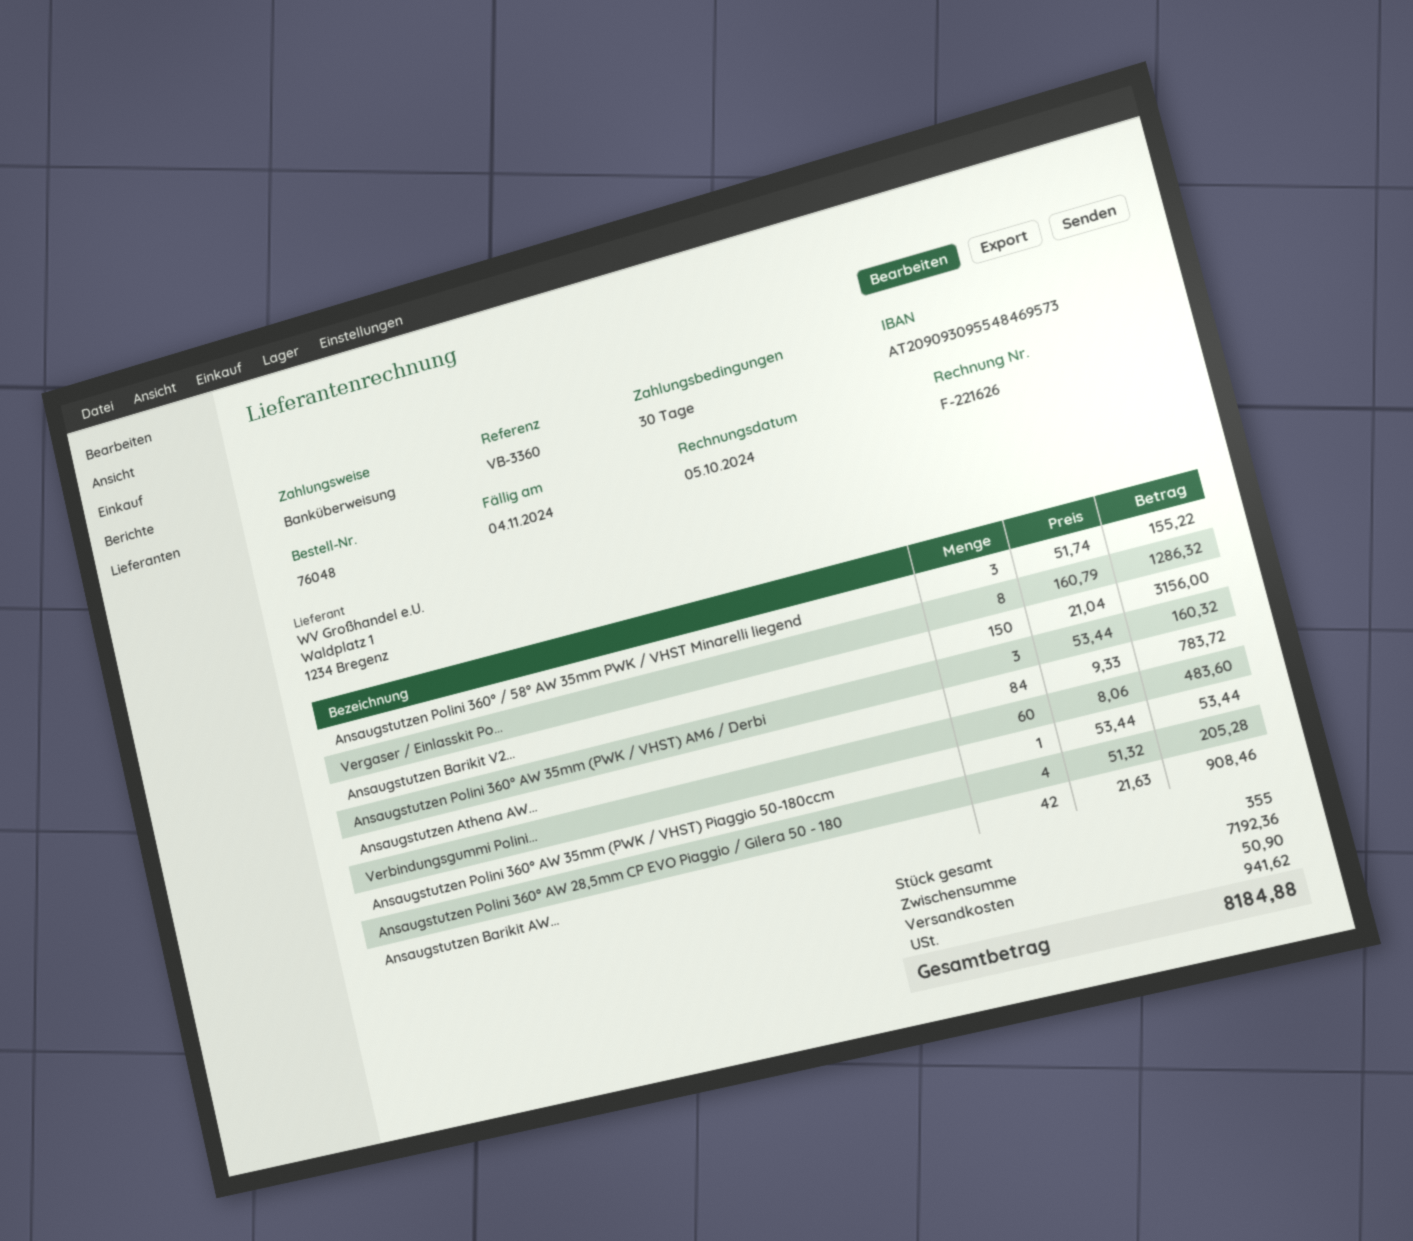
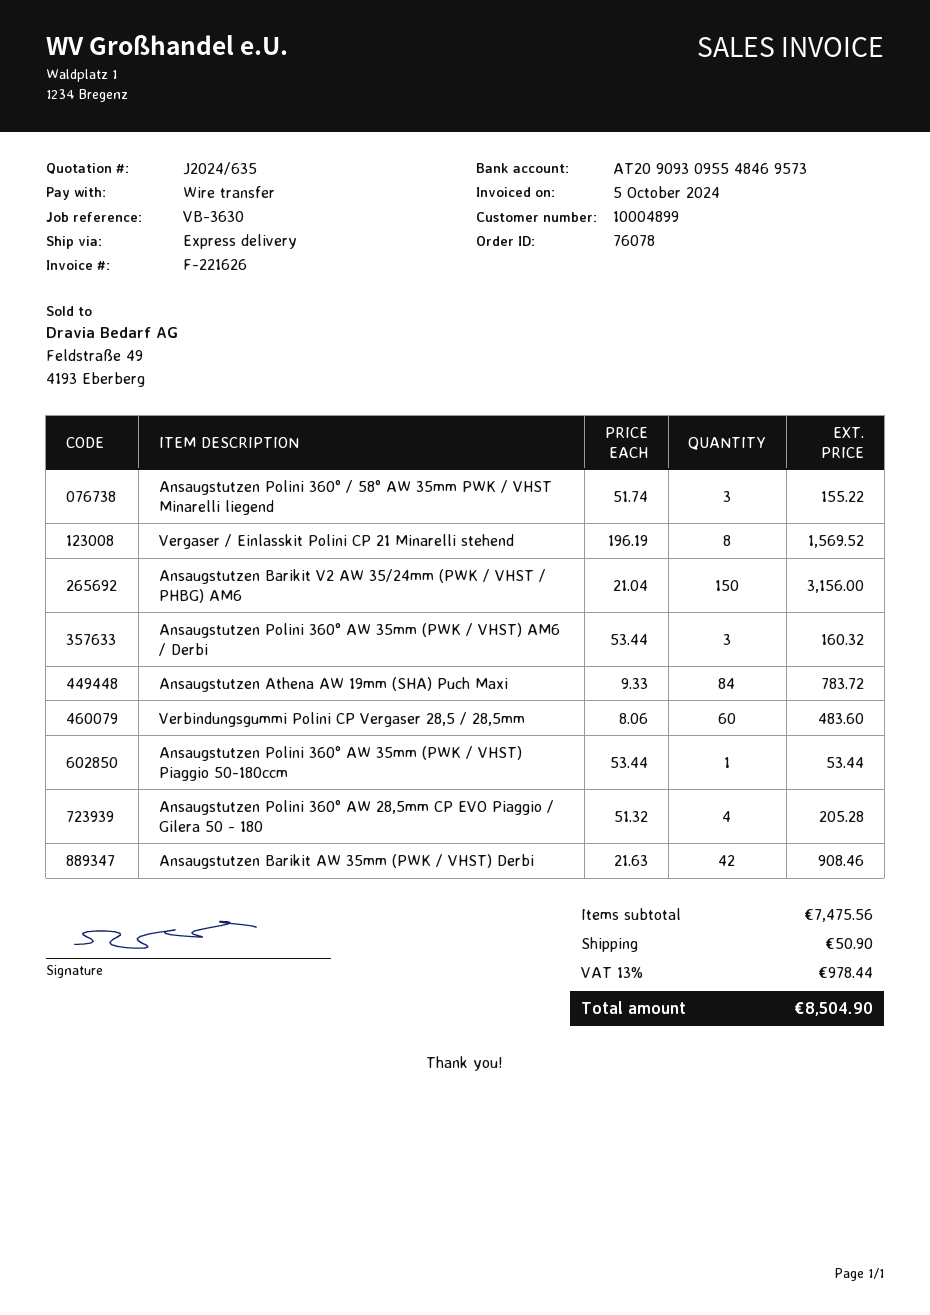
order number: 76048 -> 76078
reference: VB-3360 -> VB-3630
Vergaser / Einlasskit Po...: 8 x 160.79 = 1286.32 -> 8 x 196.19 = 1569.52
subtotal: 7192.36 -> 7475.56
tax: 941.62 -> 978.44
total: 8184.88 -> 8504.90

